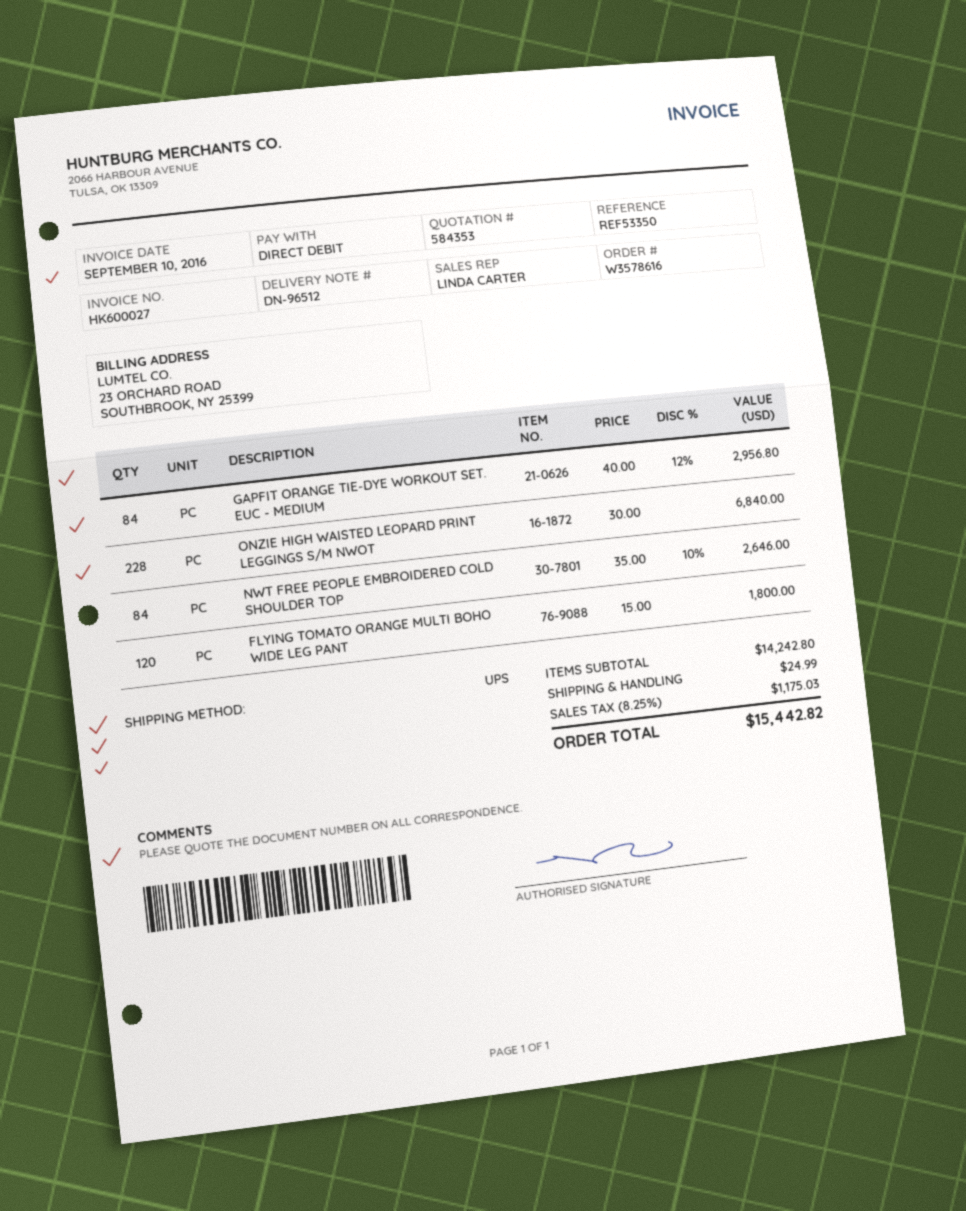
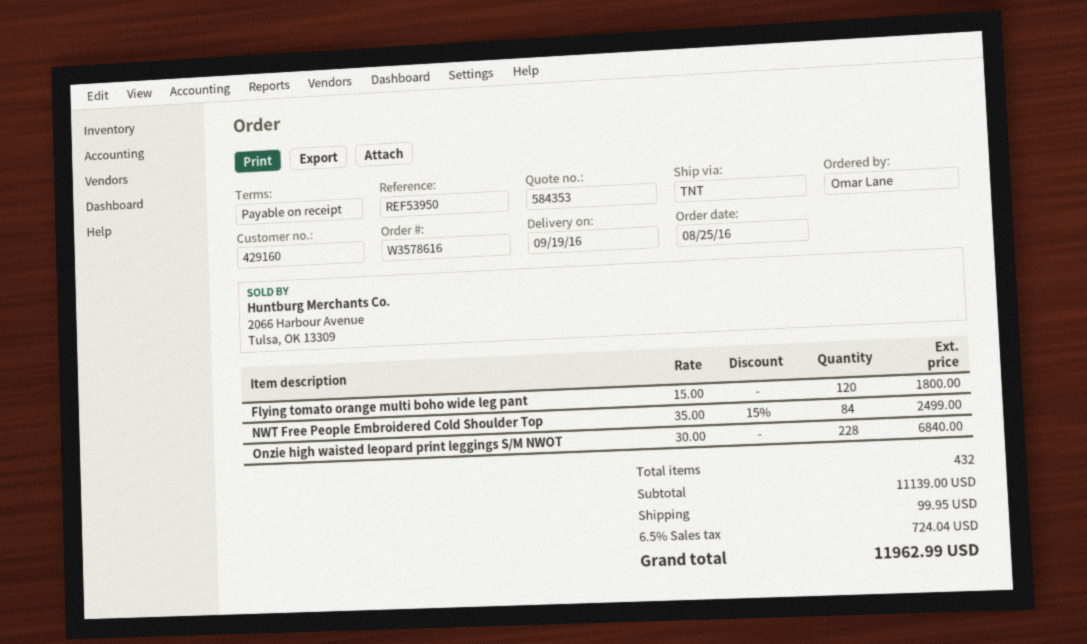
reference: REF53350 -> REF53950
shipping method: UPS -> TNT
GAPFIT ORANGE TIE-DYE WORKOUT SET. EUC - MEDIUM: 84 x 40.00 - 12% = 2956.80 -> none
NWT FREE PEOPLE EMBROIDERED COLD SHOULDER TOP: 84 x 35.00 - 10% = 2646.00 -> 84 x 35.00 - 15% = 2499.00
subtotal: 14242.80 -> 11139.00
shipping: 24.99 -> 99.95
tax: 8.25% = 1175.03 -> 6.5% = 724.04
total: 15442.82 -> 11962.99

